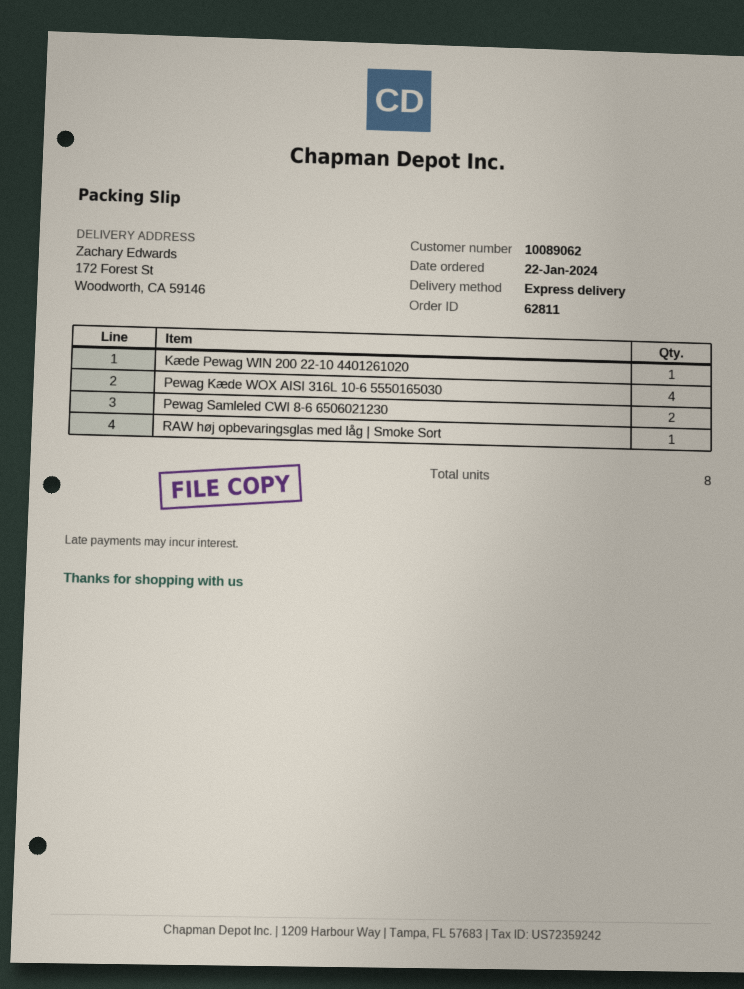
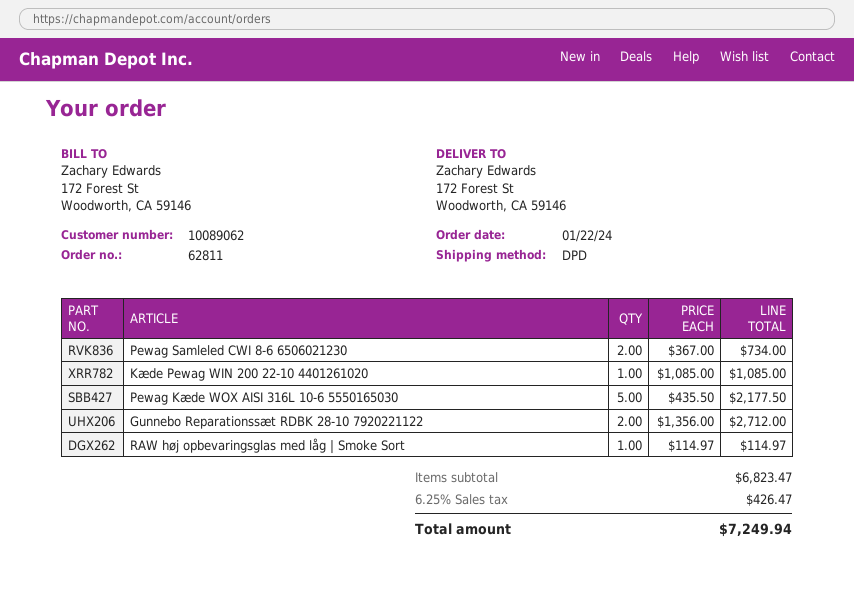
shipping method: express -> DPD
Pewag Kæde WOX AISI 316L 10-6 5550165030: 4 -> 5
Gunnebo Reparationssæt RDBK 28-10 7920221122: none -> 2

